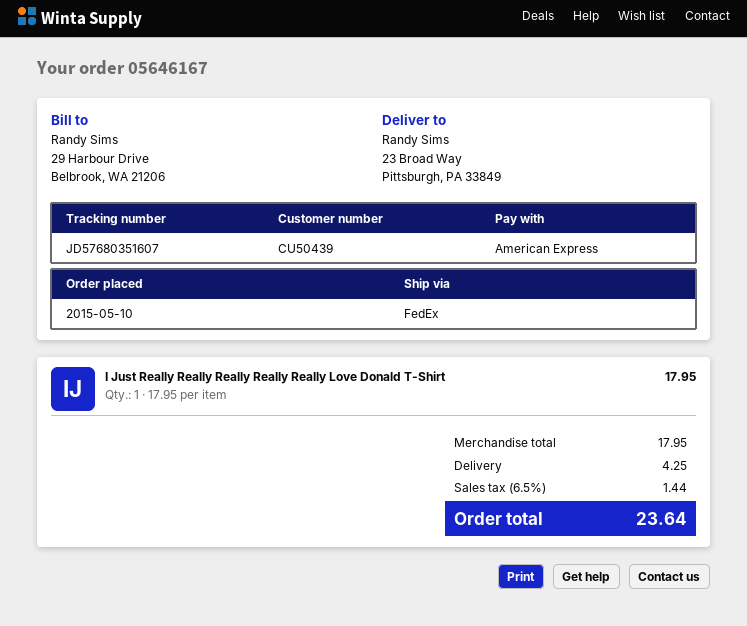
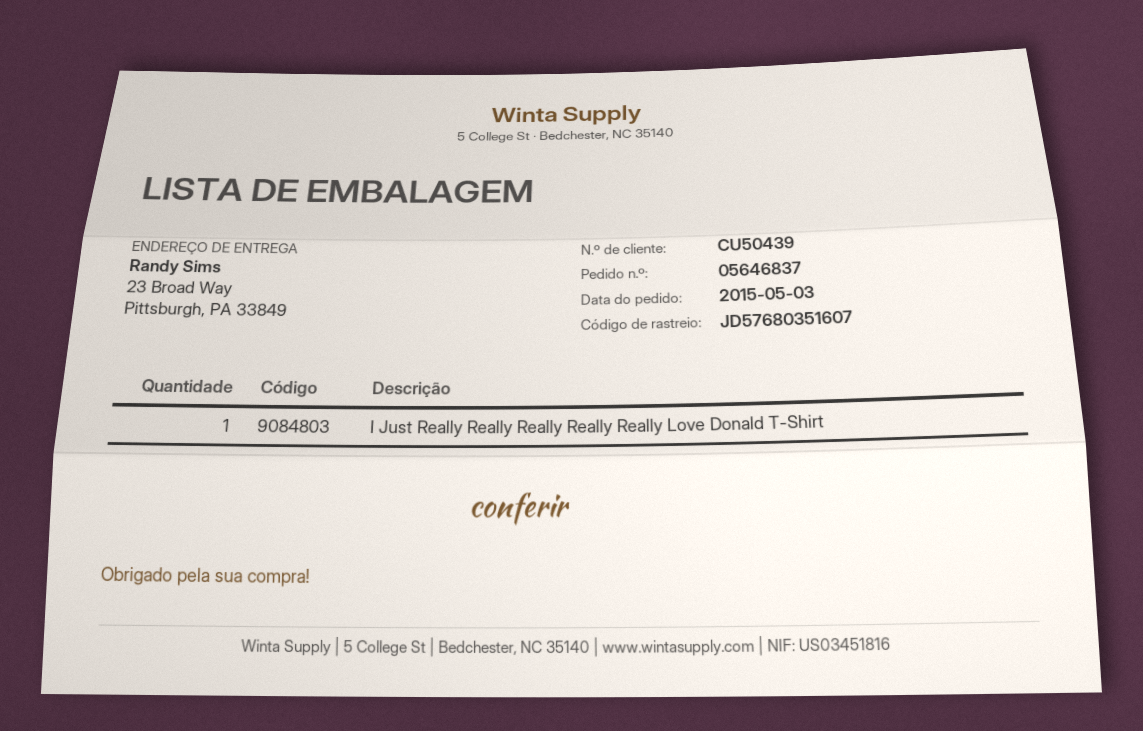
order number: 05646167 -> 05646837
order date: 2015-05-10 -> 2015-05-03

